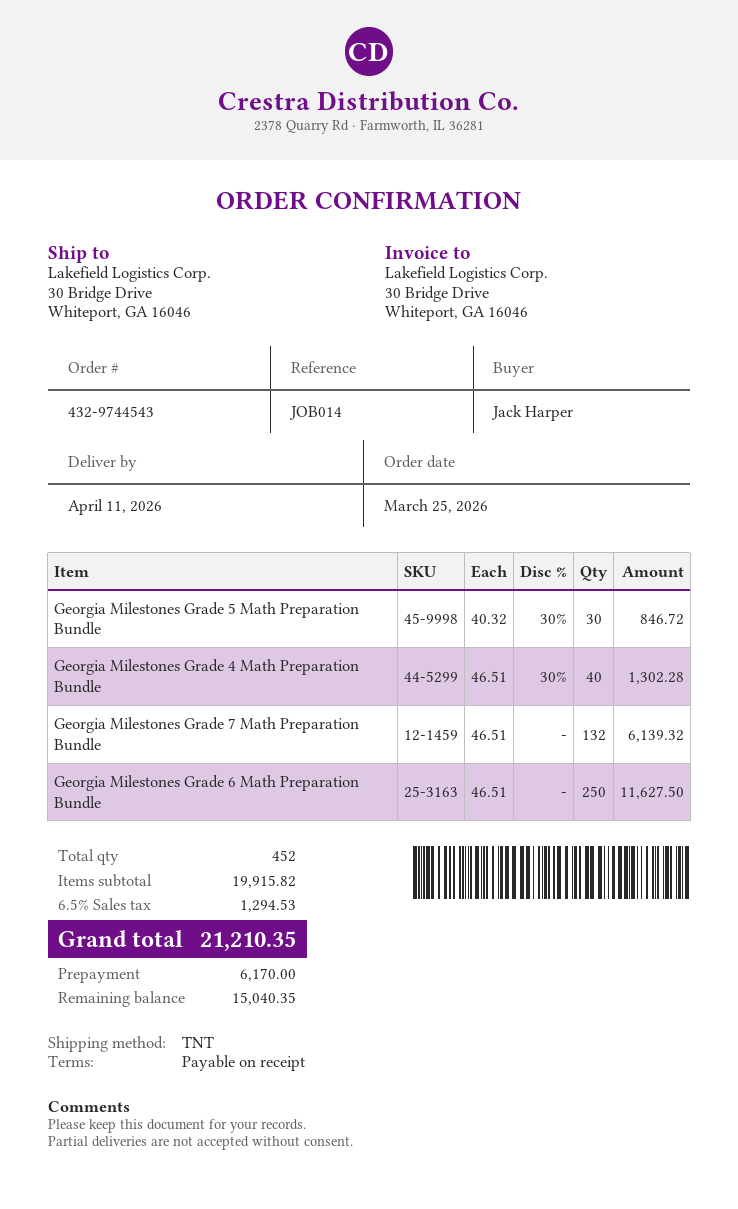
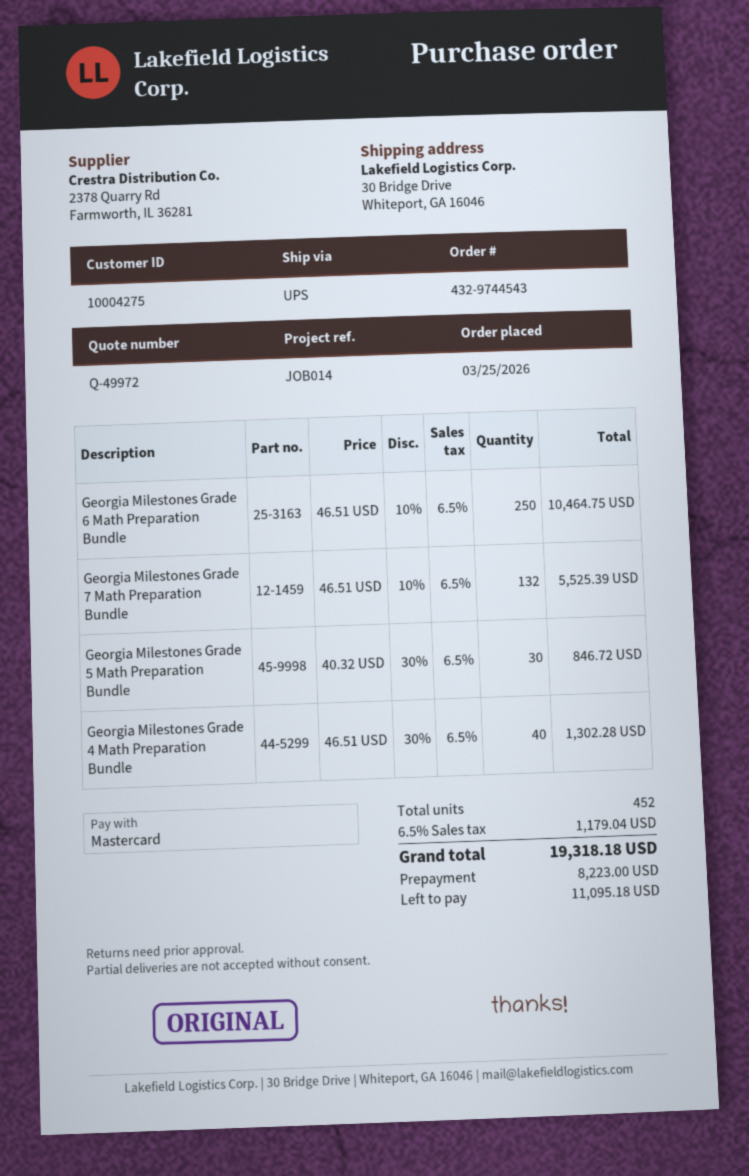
shipping method: TNT -> UPS
Georgia Milestones Grade 7 Math Preparation Bundle: 132 x 46.51 = 6139.32 -> 132 x 46.51 - 10% = 5525.39
Georgia Milestones Grade 6 Math Preparation Bundle: 250 x 46.51 = 11627.50 -> 250 x 46.51 - 10% = 10464.75
tax: 6.5% = 1294.53 -> 6.5% = 1179.04
total: 21210.35 -> 19318.18
deposit: 6170.00 -> 8223.00
balance: 15040.35 -> 11095.18

